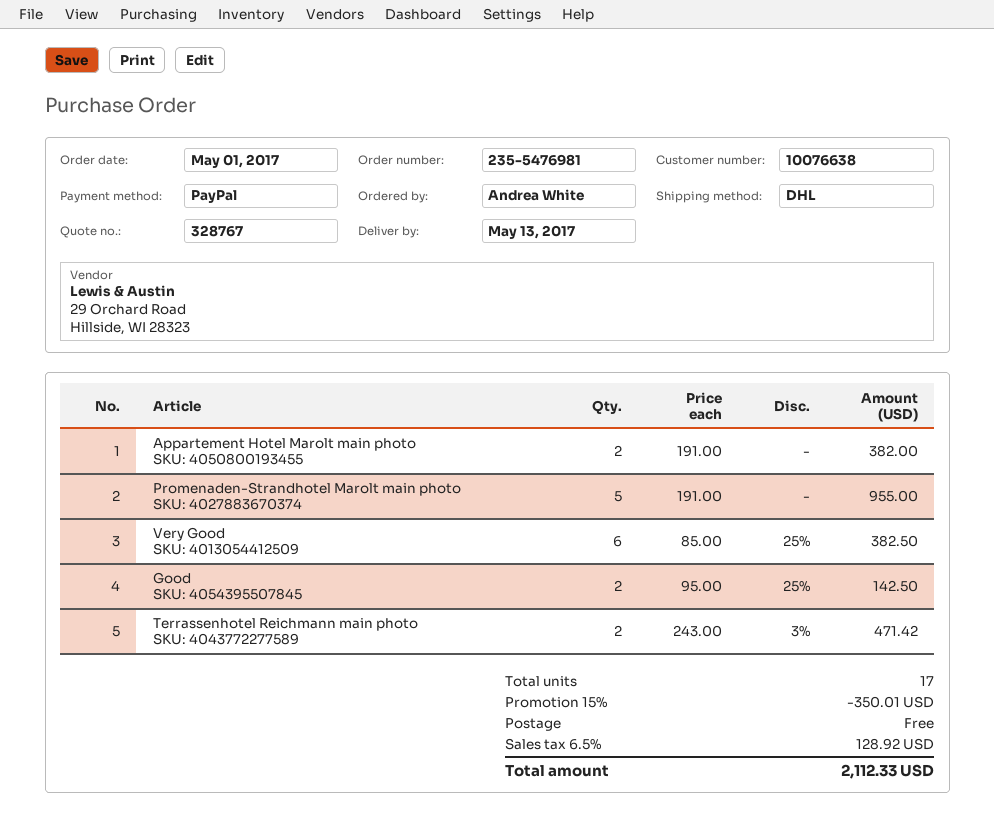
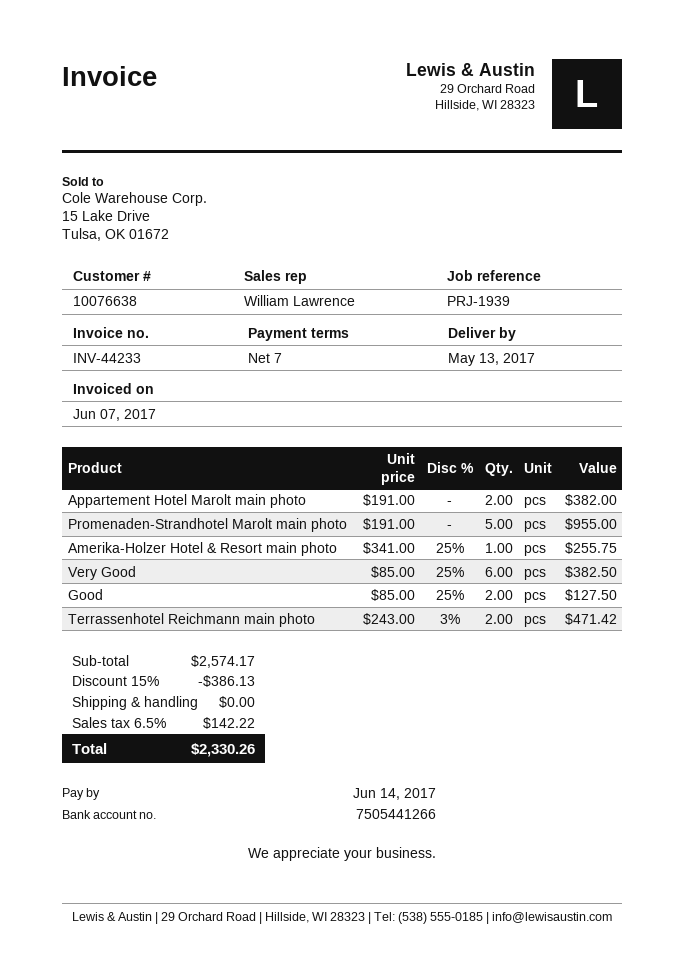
Good: 2 x 95.00 - 25% = 142.50 -> 2 x 85.00 - 25% = 127.50
Amerika-Holzer Hotel & Resort main photo: none -> 1 x 341.00 - 25% = 255.75
discount: 15% = 350.01 -> 15% = 386.13
tax: 6.5% = 128.92 -> 6.5% = 142.22
total: 2112.33 -> 2330.26

